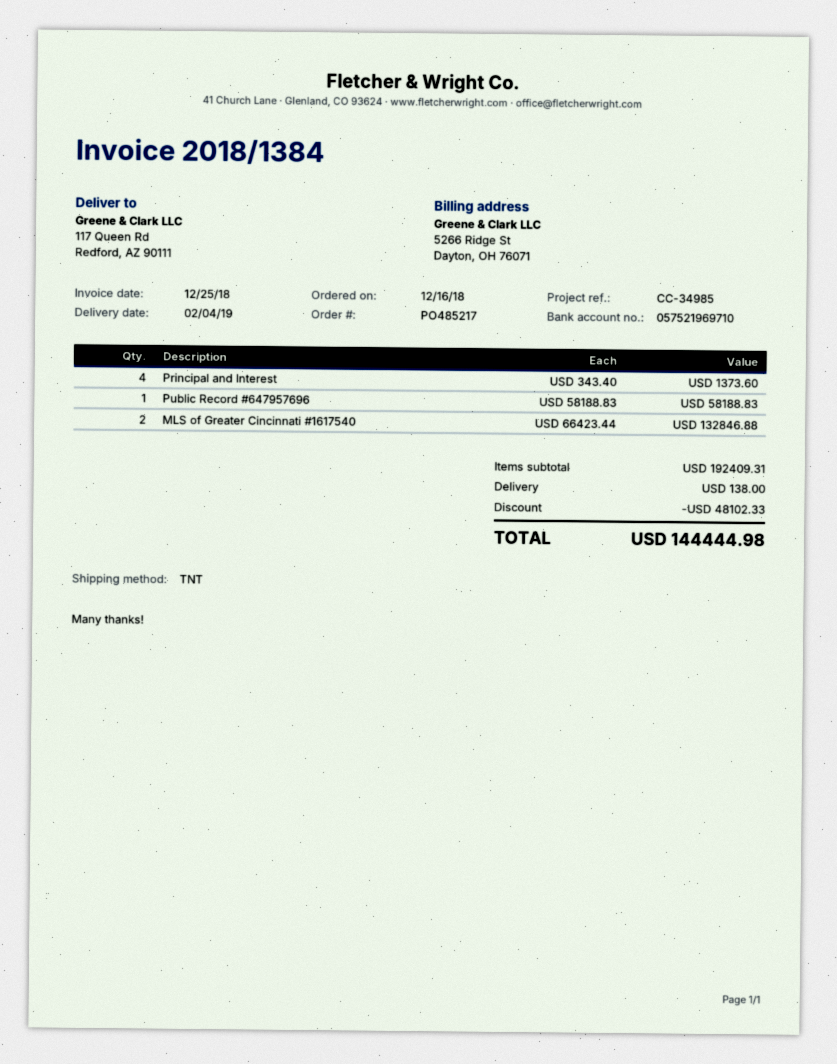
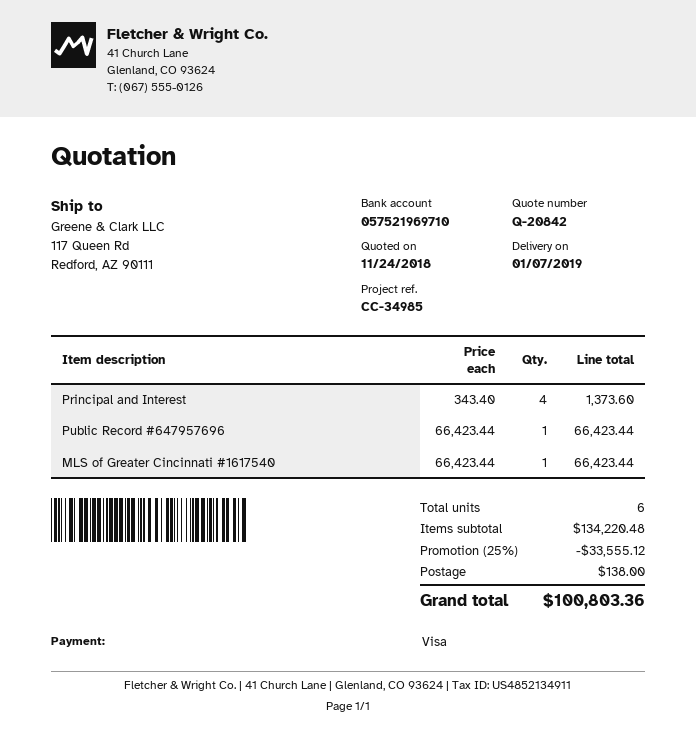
delivery date: 2019-02-04 -> 2019-01-07
Public Record #647957696: 1 x 58188.83 = 58188.83 -> 1 x 66423.44 = 66423.44
MLS of Greater Cincinnati #1617540: 2 x 66423.44 = 132846.88 -> 1 x 66423.44 = 66423.44
subtotal: 192409.31 -> 134220.48
discount: 48102.33 -> 33555.12
total: 144444.98 -> 100803.36

